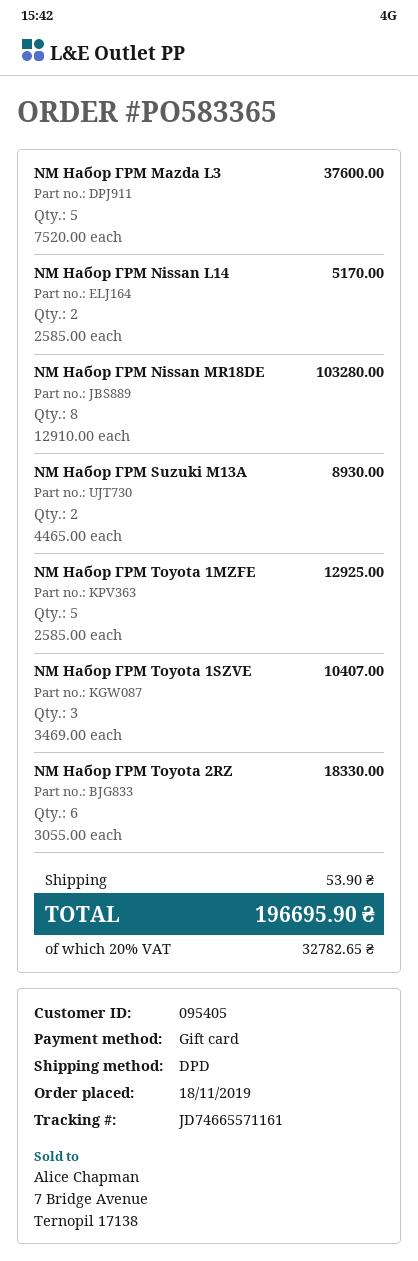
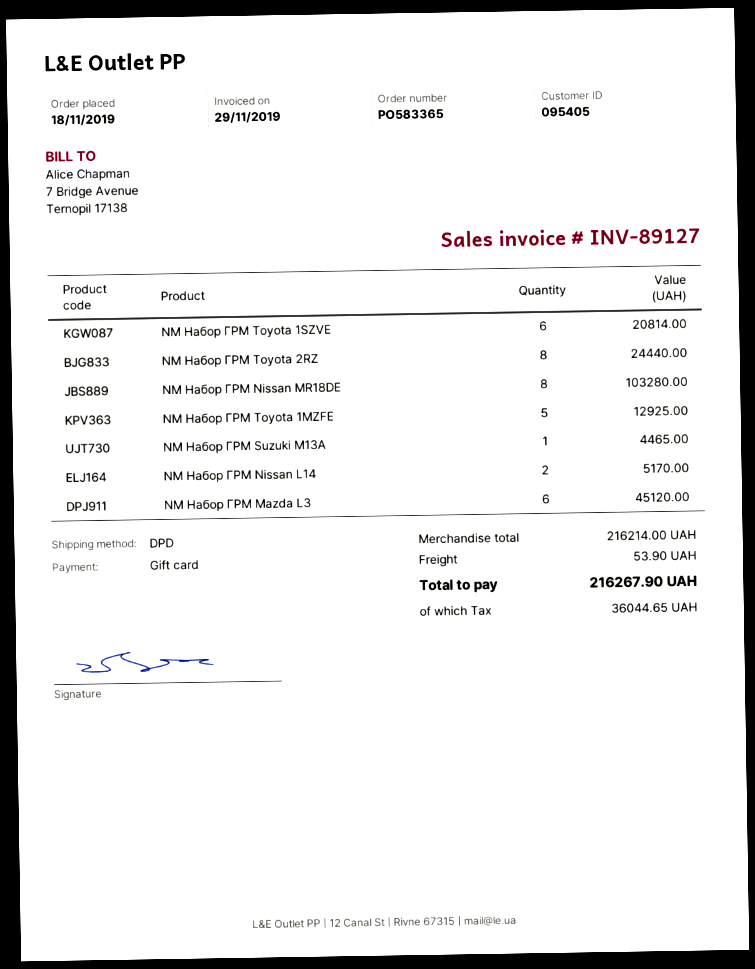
NM Набор ГРМ Mazda L3: 5 for 37600.00 -> 6 for 45120.00
NM Набор ГРМ Suzuki M13A: 2 for 8930.00 -> 1 for 4465.00
NM Набор ГРМ Toyota 1SZVE: 3 for 10407.00 -> 6 for 20814.00
NM Набор ГРМ Toyota 2RZ: 6 for 18330.00 -> 8 for 24440.00
tax: 32782.65 -> 36044.65
total: 196695.90 -> 216267.90

